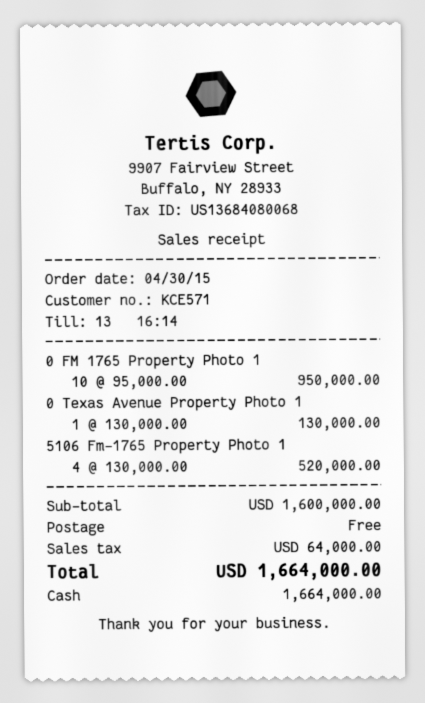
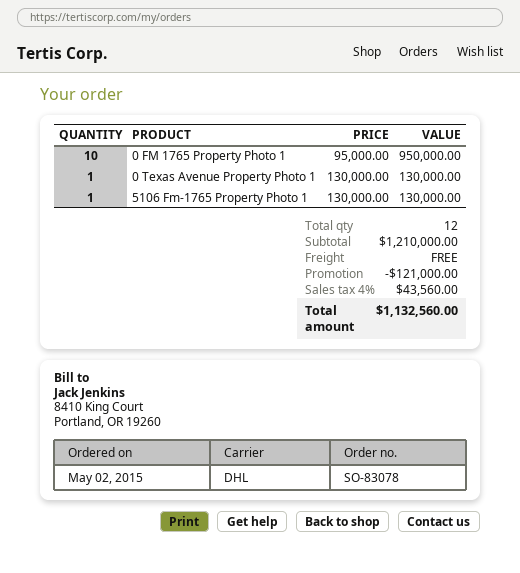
order date: 2015-04-30 -> 2015-05-02
5106 Fm-1765 Property Photo 1: 4 x 130000.00 = 520000.00 -> 1 x 130000.00 = 130000.00
subtotal: 1600000.00 -> 1210000.00
discount: none -> 121000.00
tax: 64000.00 -> 43560.00
total: 1664000.00 -> 1132560.00

